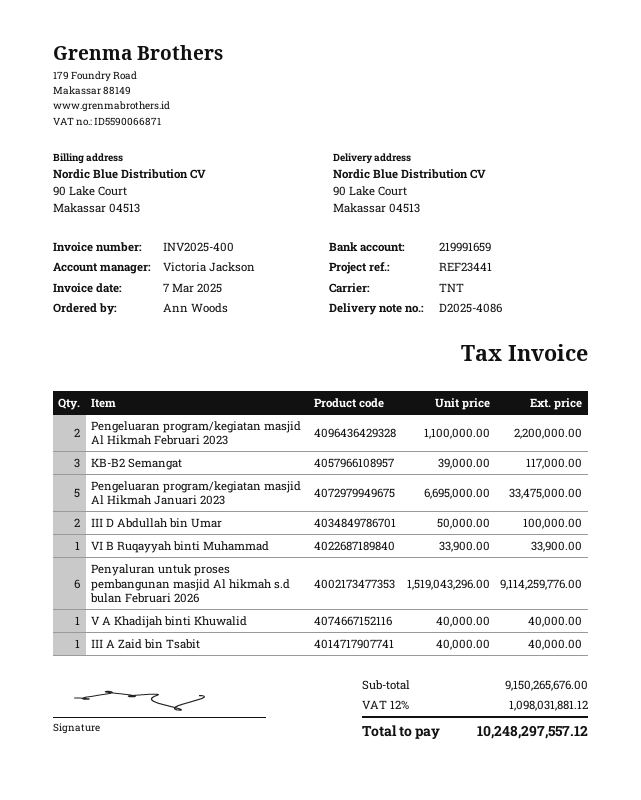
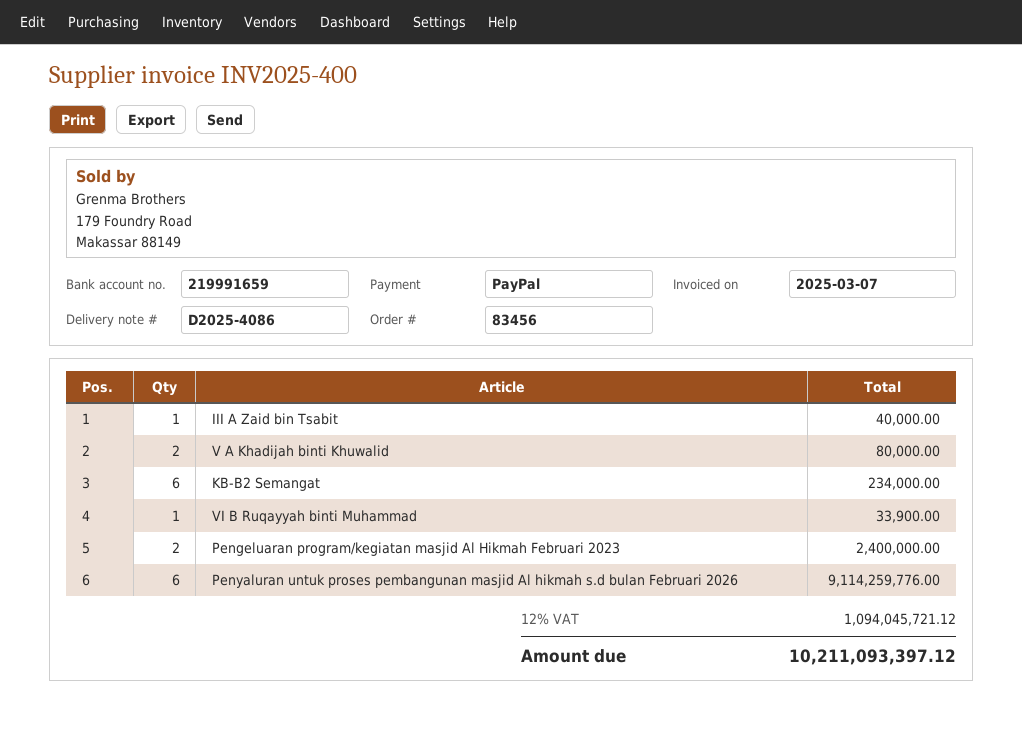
Pengeluaran program/kegiatan masjid Al Hikmah Februari 2023: 2 for 2200000.00 -> 2 for 2400000.00
KB-B2 Semangat: 3 for 117000.00 -> 6 for 234000.00
Pengeluaran program/kegiatan masjid Al Hikmah Januari 2023: 5 for 33475000.00 -> none
III D Abdullah bin Umar: 2 for 100000.00 -> none
V A Khadijah binti Khuwalid: 1 for 40000.00 -> 2 for 80000.00
tax: 12% = 1098031881.12 -> 12% = 1094045721.12
total: 10248297557.12 -> 10211093397.12

